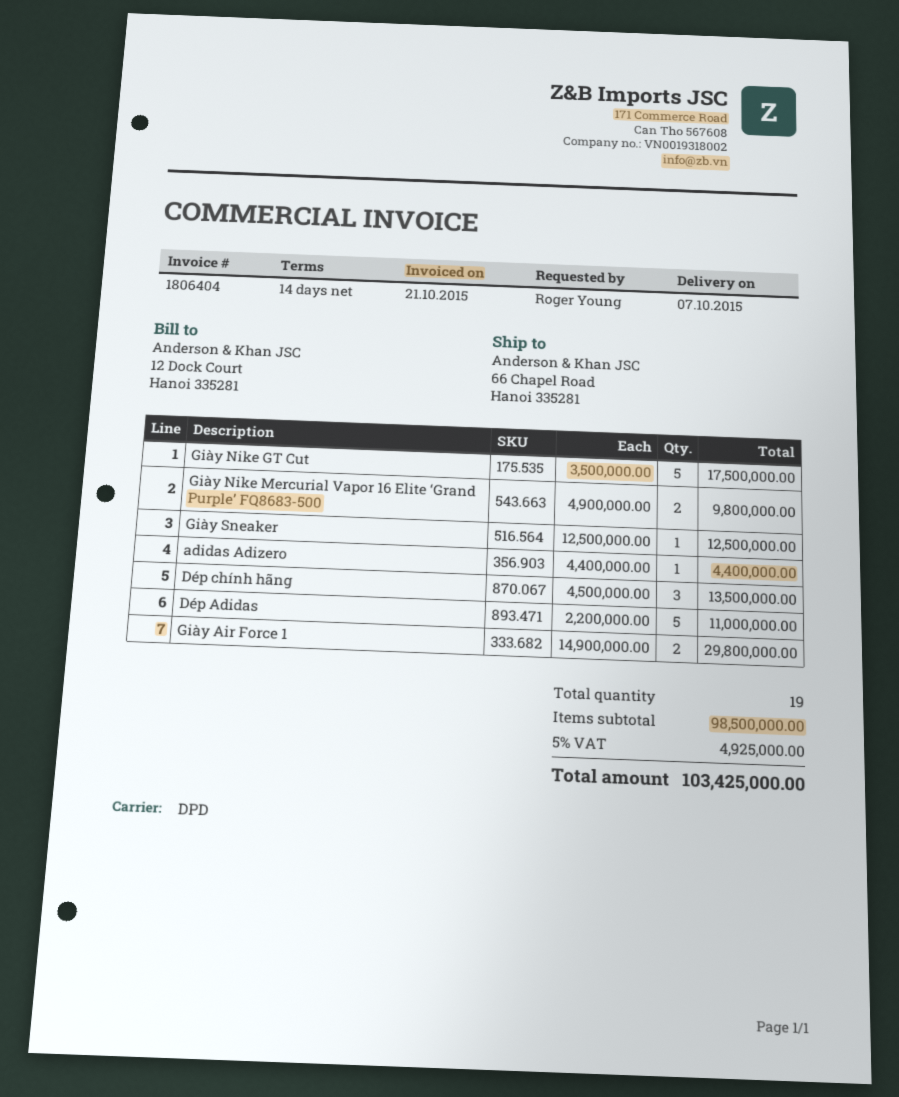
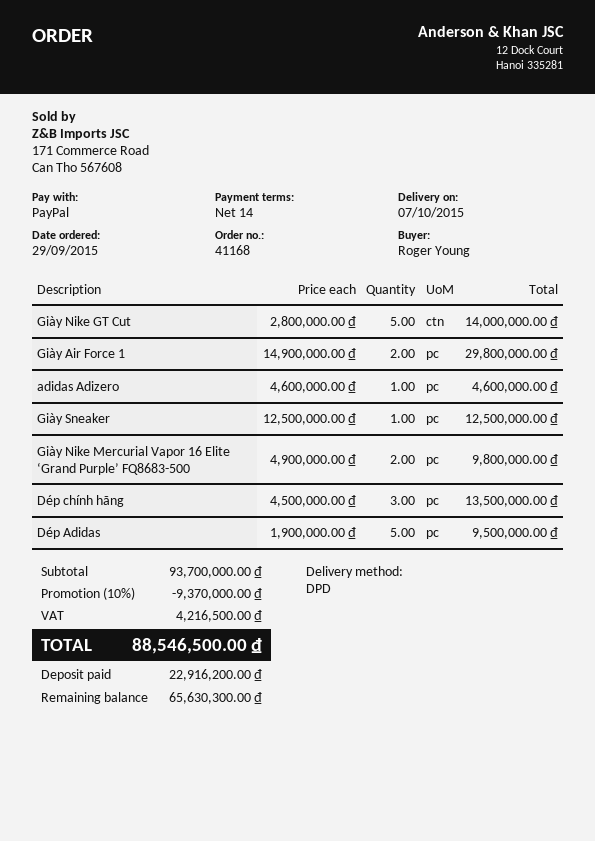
Giày Nike GT Cut: 5 x 3500000.00 = 17500000.00 -> 5 x 2800000.00 = 14000000.00
adidas Adizero: 1 x 4400000.00 = 4400000.00 -> 1 x 4600000.00 = 4600000.00
Dép Adidas: 5 x 2200000.00 = 11000000.00 -> 5 x 1900000.00 = 9500000.00
subtotal: 98500000.00 -> 93700000.00
discount: none -> 10% = 9370000.00
tax: 4925000.00 -> 4216500.00
total: 103425000.00 -> 88546500.00

